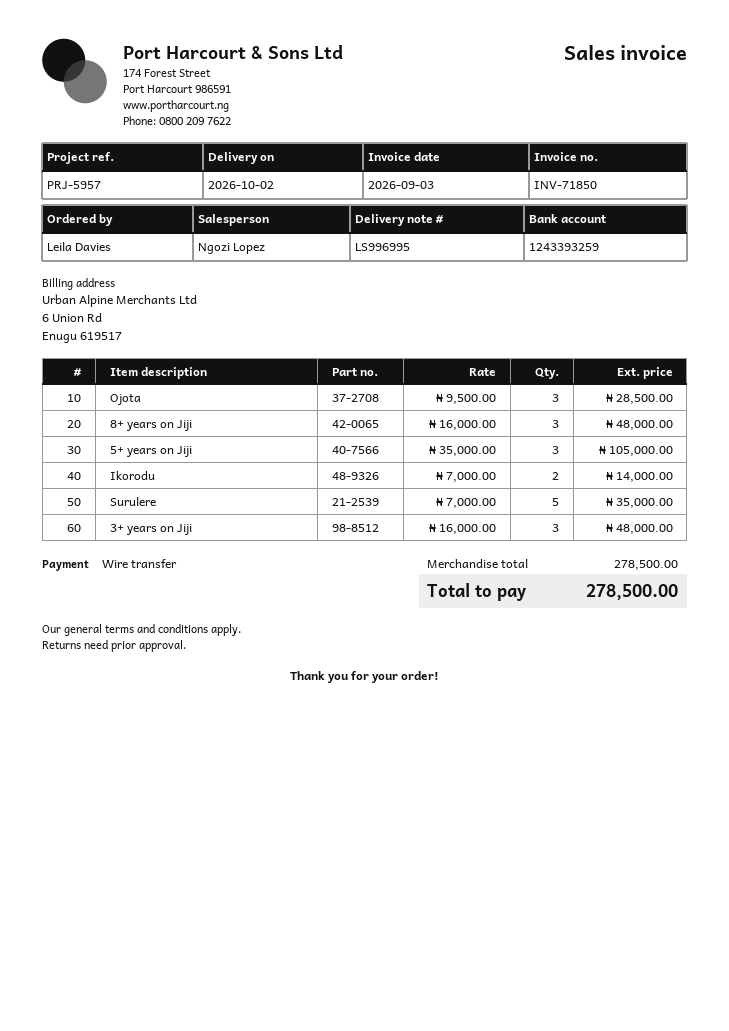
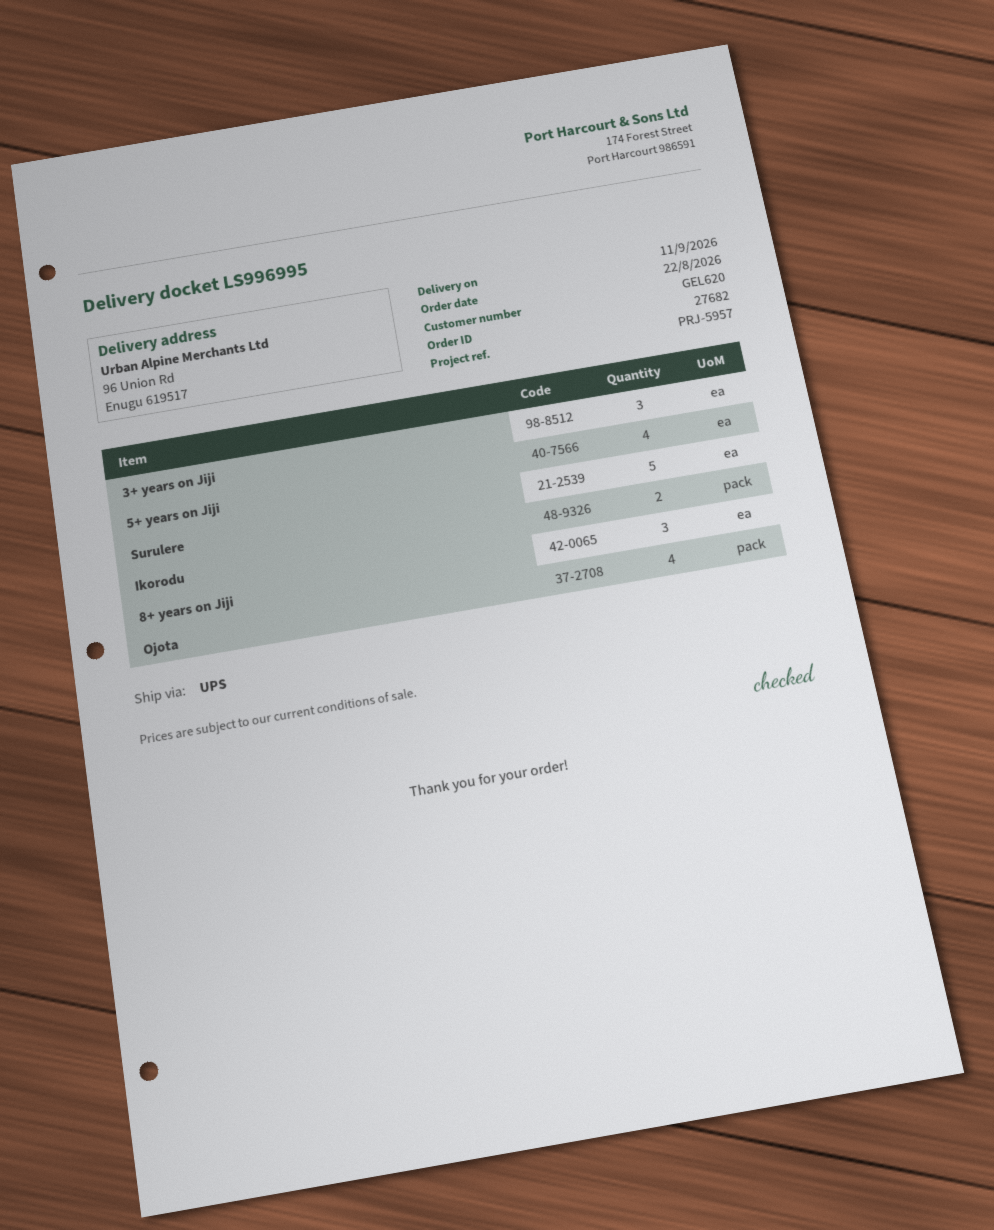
delivery date: 2026-10-02 -> 2026-09-11
Ojota: 3 -> 4
5+ years on Jiji: 3 -> 4

